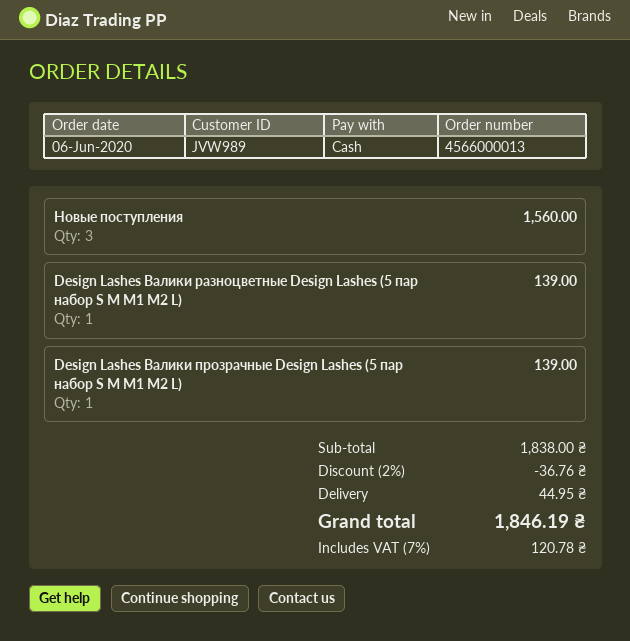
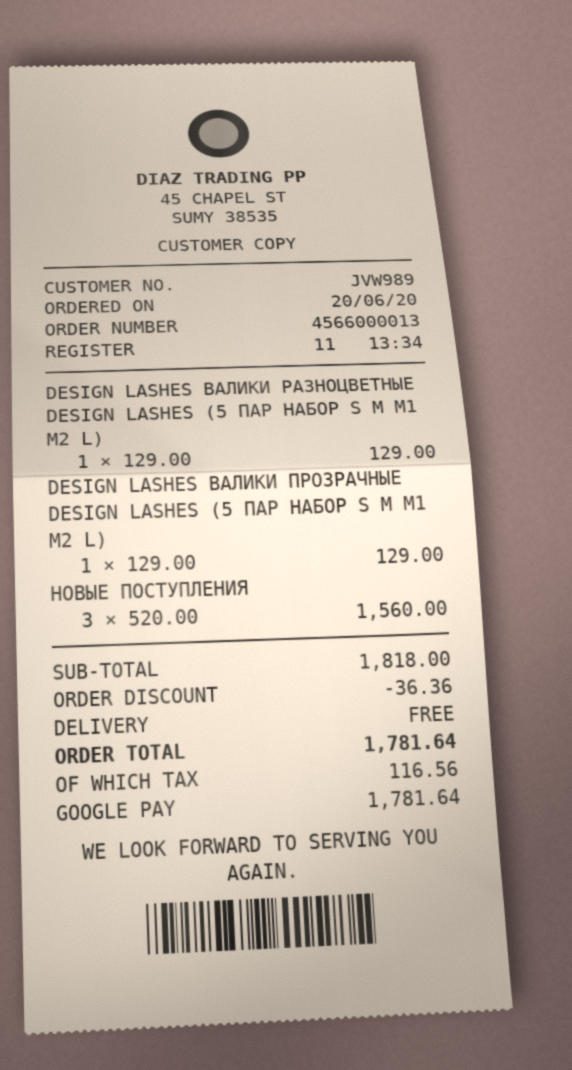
order date: 2020-06-06 -> 2020-06-20
payment method: cash -> Google Pay
Design Lashes Валики разноцветные Design Lashes (5 пар набор S M M1 M2 L): 1 for 139.00 -> 1 for 129.00
Design Lashes Валики прозрачные Design Lashes (5 пар набор S M M1 M2 L): 1 for 139.00 -> 1 for 129.00
subtotal: 1838.00 -> 1818.00
discount: 36.76 -> 36.36
shipping: 44.95 -> 0.00
tax: 120.78 -> 116.56
total: 1846.19 -> 1781.64

